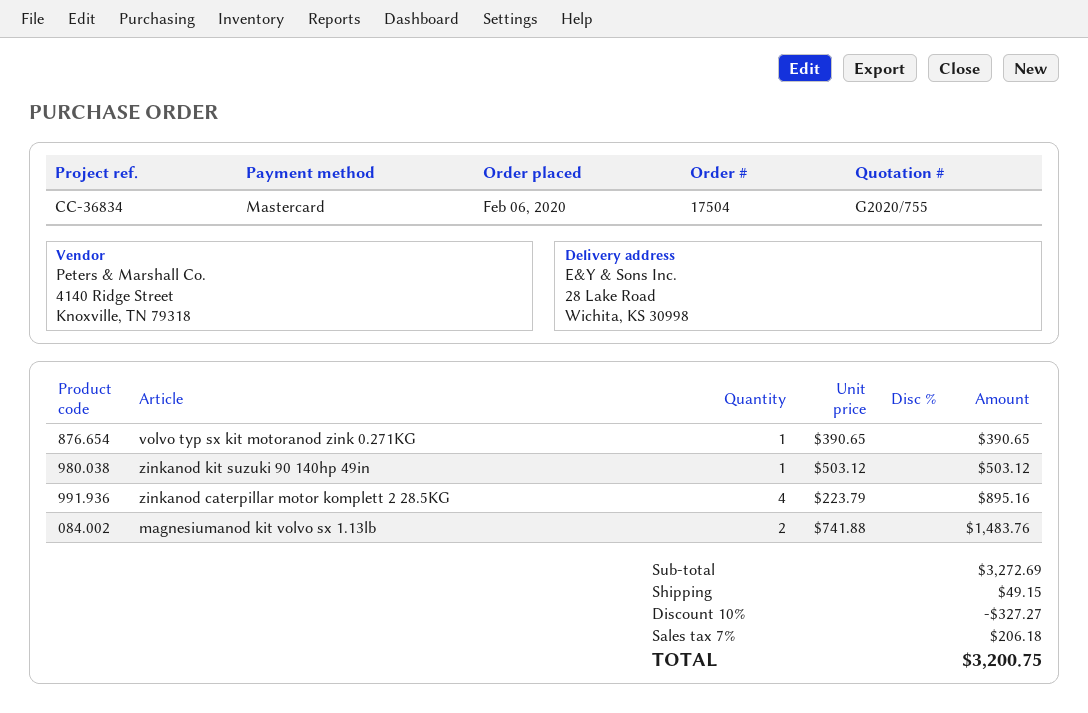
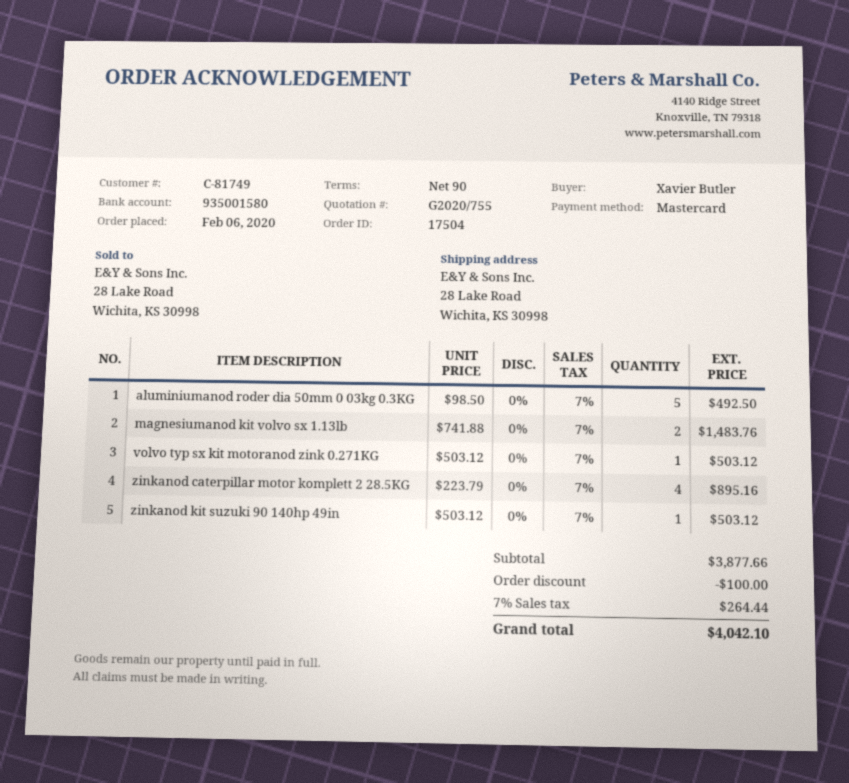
volvo typ sx kit motoranod zink 0.271KG: 1 x 390.65 = 390.65 -> 1 x 503.12 = 503.12
aluminiumanod roder dia 50mm 0 03kg 0.3KG: none -> 5 x 98.50 = 492.50
subtotal: 3272.69 -> 3877.66
discount: 327.27 -> 100.00
shipping: 49.15 -> none
tax: 7% = 206.18 -> 7% = 264.44
total: 3200.75 -> 4042.10

